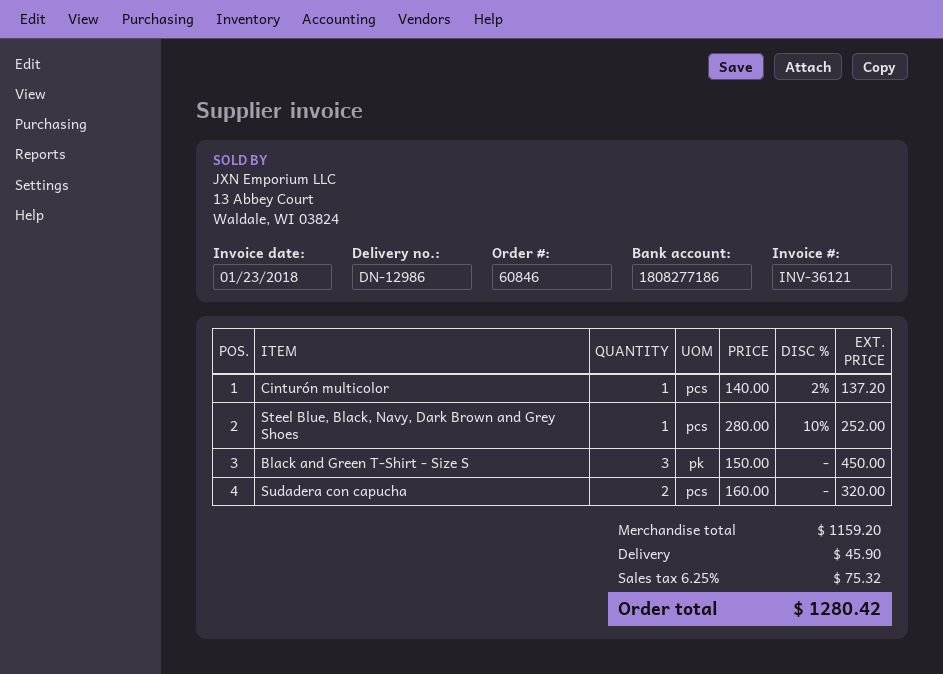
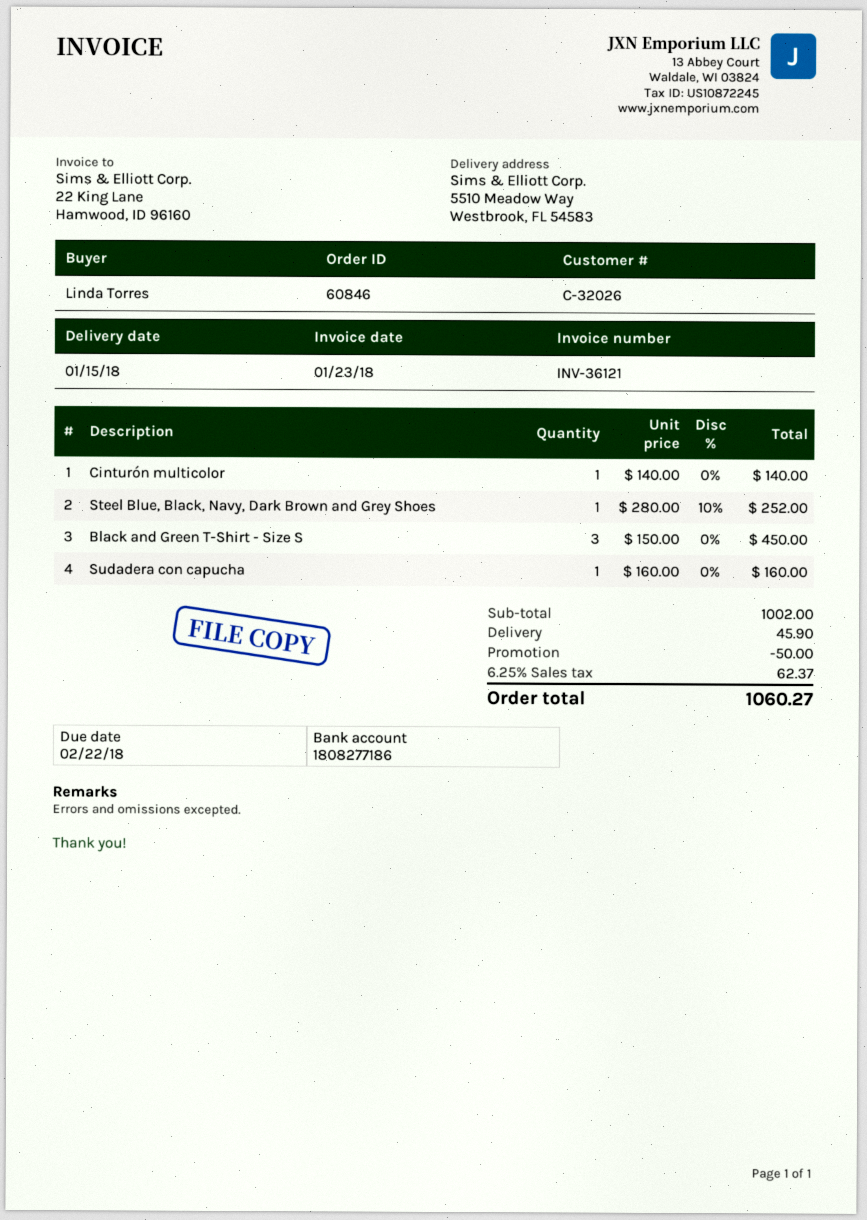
Cinturón multicolor: 1 x 140.00 - 2% = 137.20 -> 1 x 140.00 = 140.00
Sudadera con capucha: 2 x 160.00 = 320.00 -> 1 x 160.00 = 160.00
subtotal: 1159.20 -> 1002.00
discount: none -> 50.00
tax: 6.25% = 75.32 -> 6.25% = 62.37
total: 1280.42 -> 1060.27

